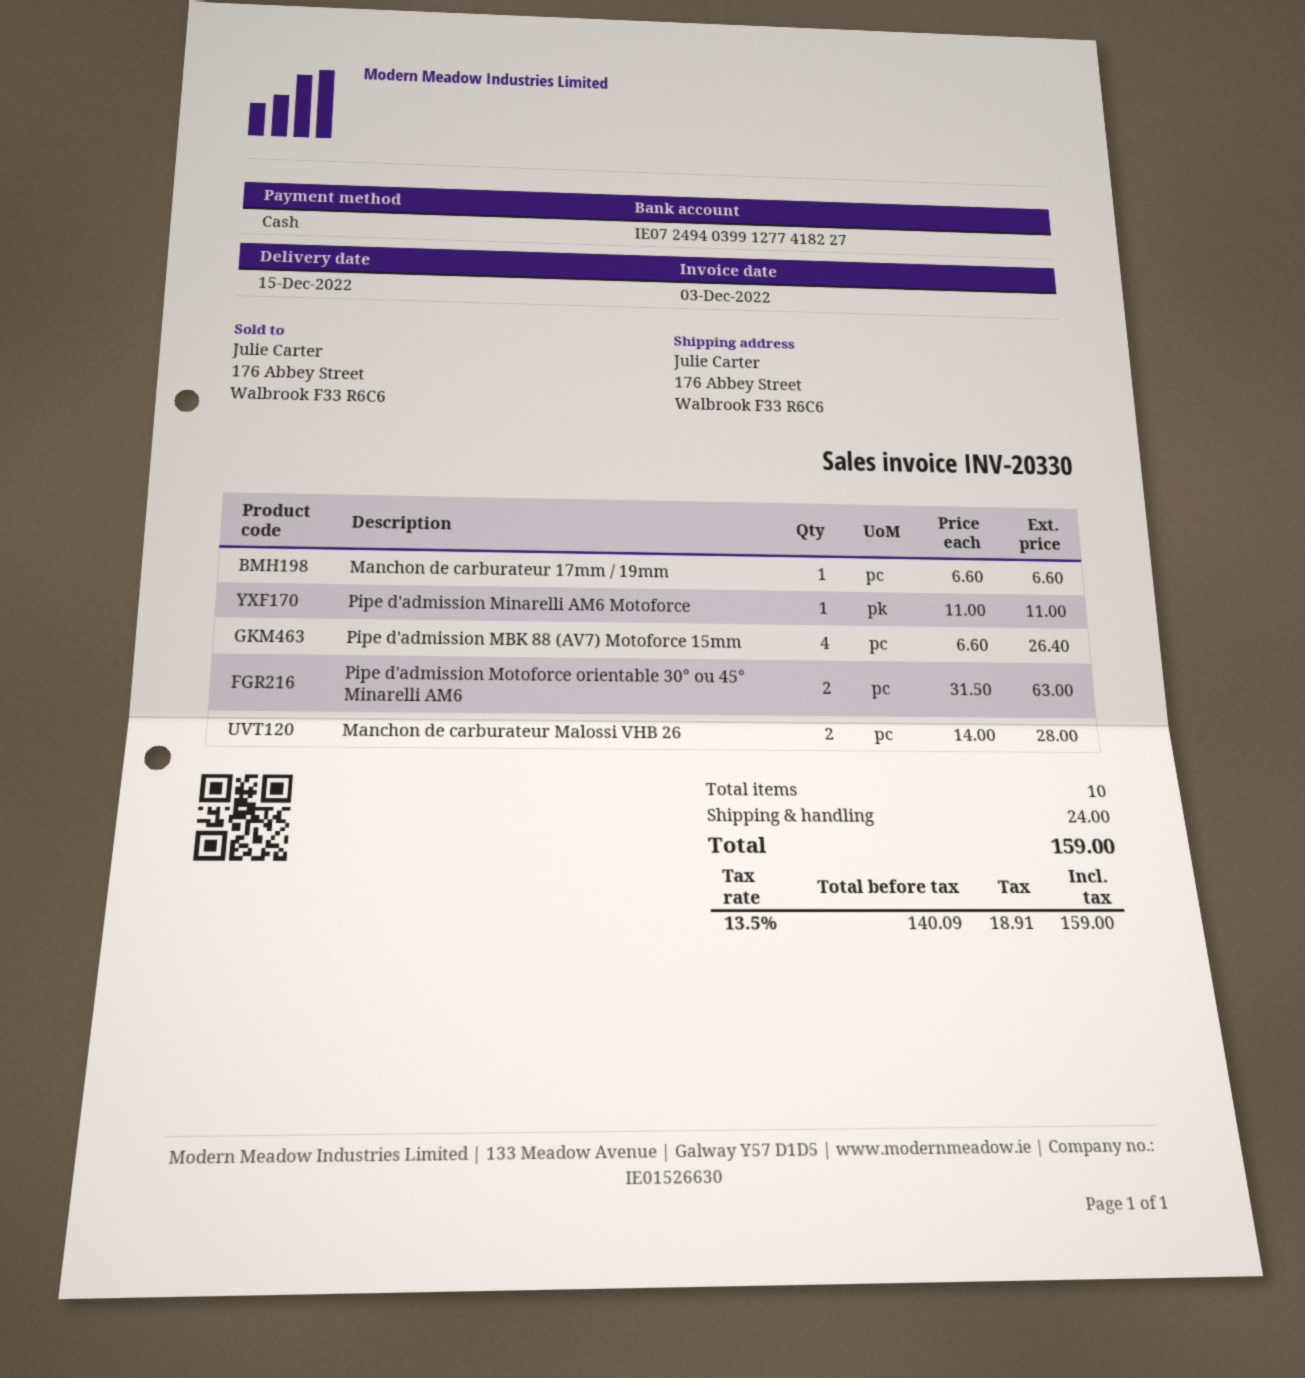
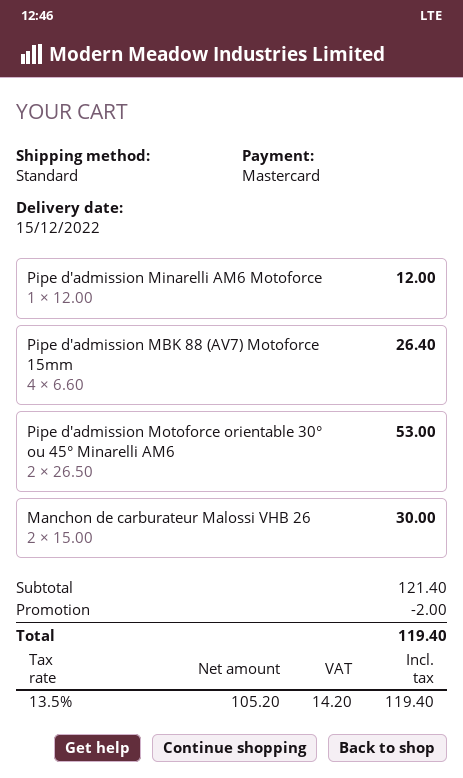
payment method: cash -> Mastercard
Manchon de carburateur 17mm / 19mm: 1 x 6.60 = 6.60 -> none
Pipe d'admission Minarelli AM6 Motoforce: 1 x 11.00 = 11.00 -> 1 x 12.00 = 12.00
Pipe d'admission Motoforce orientable 30° ou 45° Minarelli AM6: 2 x 31.50 = 63.00 -> 2 x 26.50 = 53.00
Manchon de carburateur Malossi VHB 26: 2 x 14.00 = 28.00 -> 2 x 15.00 = 30.00
discount: none -> 2.00
shipping: 24.00 -> none
net: 140.09 -> 105.20
tax: 13.5% = 18.91 -> 13.5% = 14.20
total: 159.00 -> 119.40

